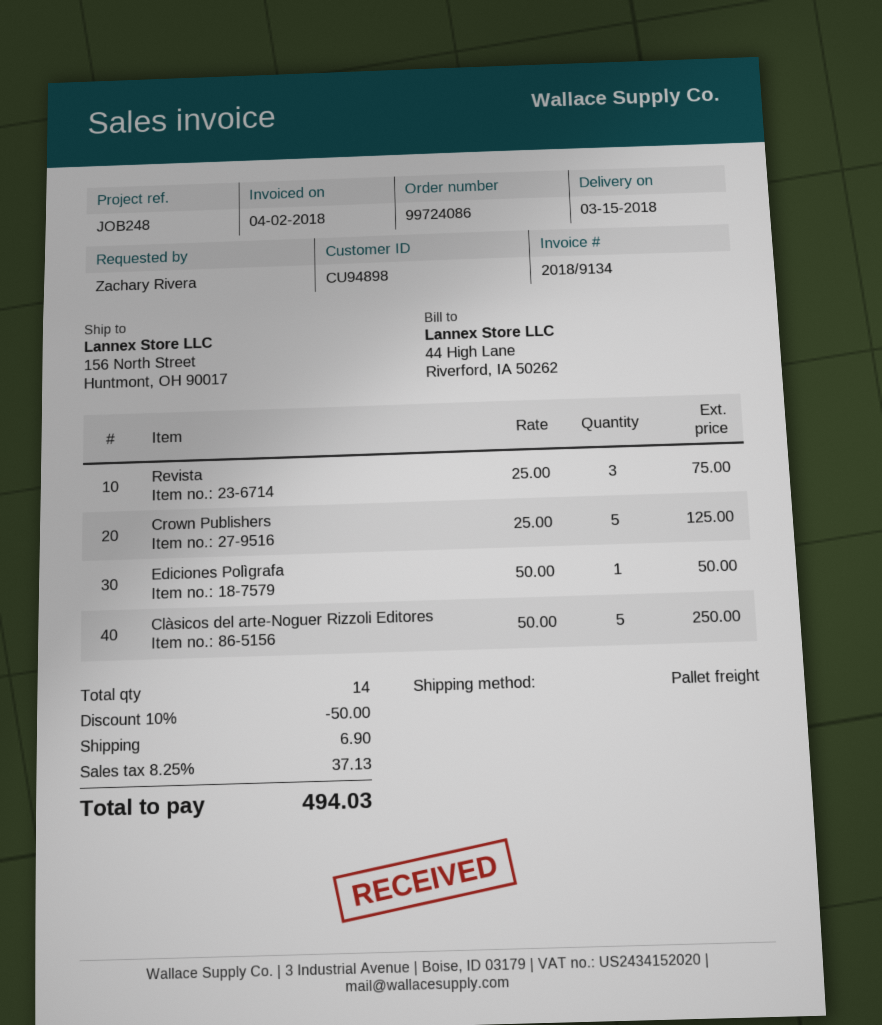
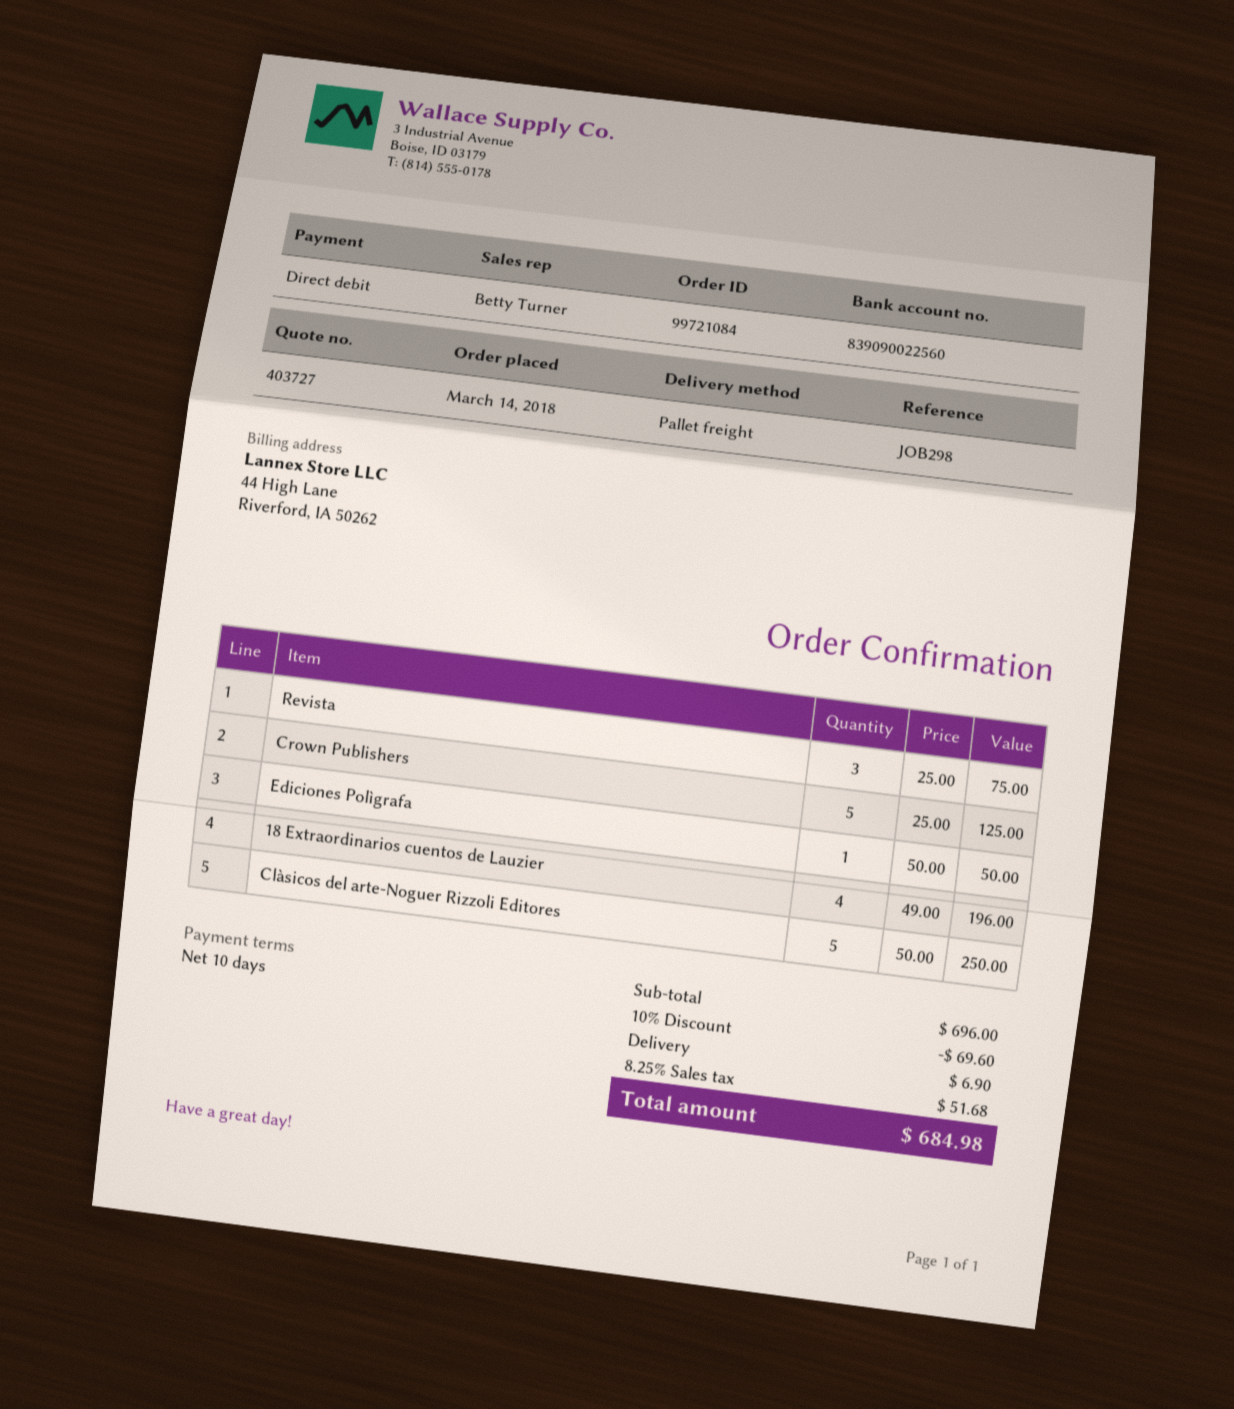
order number: 99724086 -> 99721084
reference: JOB248 -> JOB298
18 Extraordinarios cuentos de Lauzier: none -> 4 x 49.00 = 196.00
discount: 10% = 50.00 -> 10% = 69.60
tax: 8.25% = 37.13 -> 8.25% = 51.68
total: 494.03 -> 684.98

